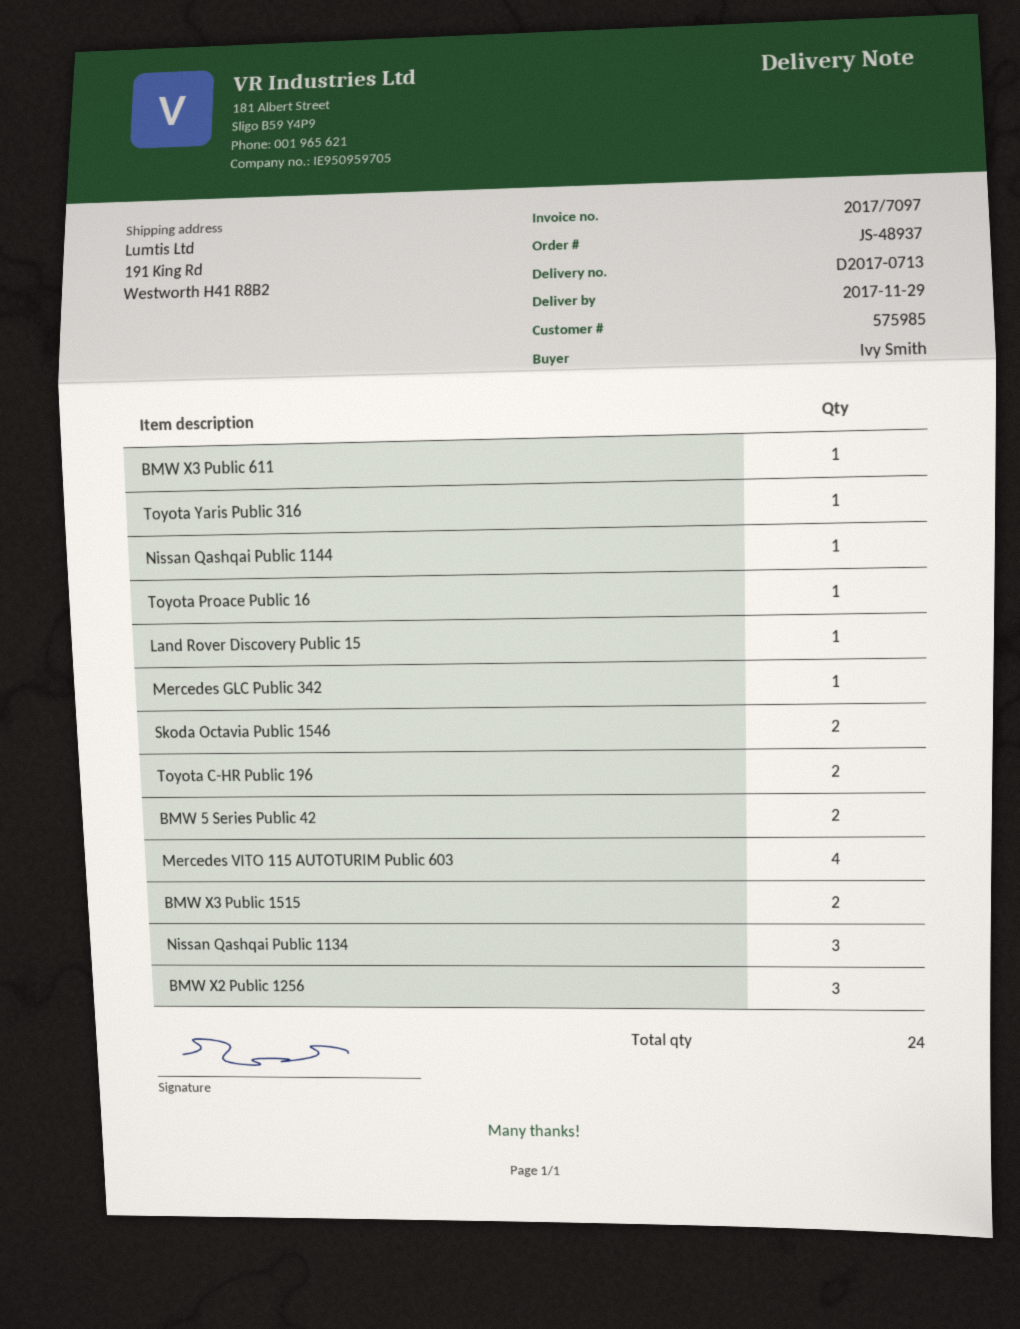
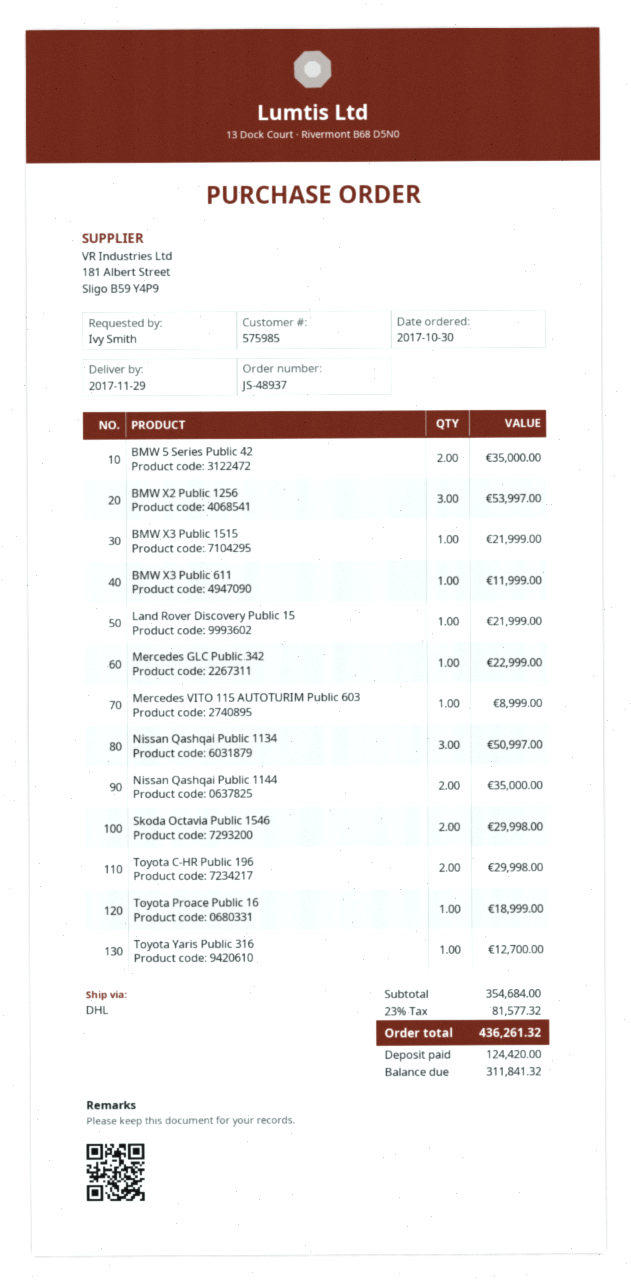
Nissan Qashqai Public 1144: 1 -> 2
Mercedes VITO 115 AUTOTURIM Public 603: 4 -> 1
BMW X3 Public 1515: 2 -> 1

